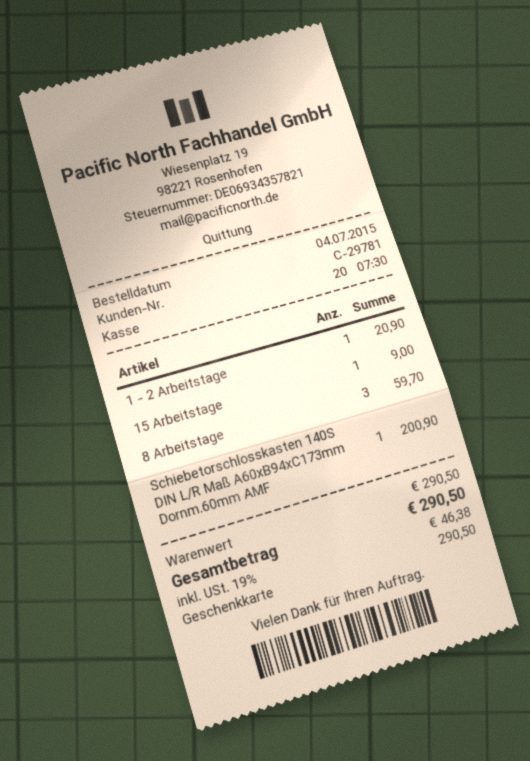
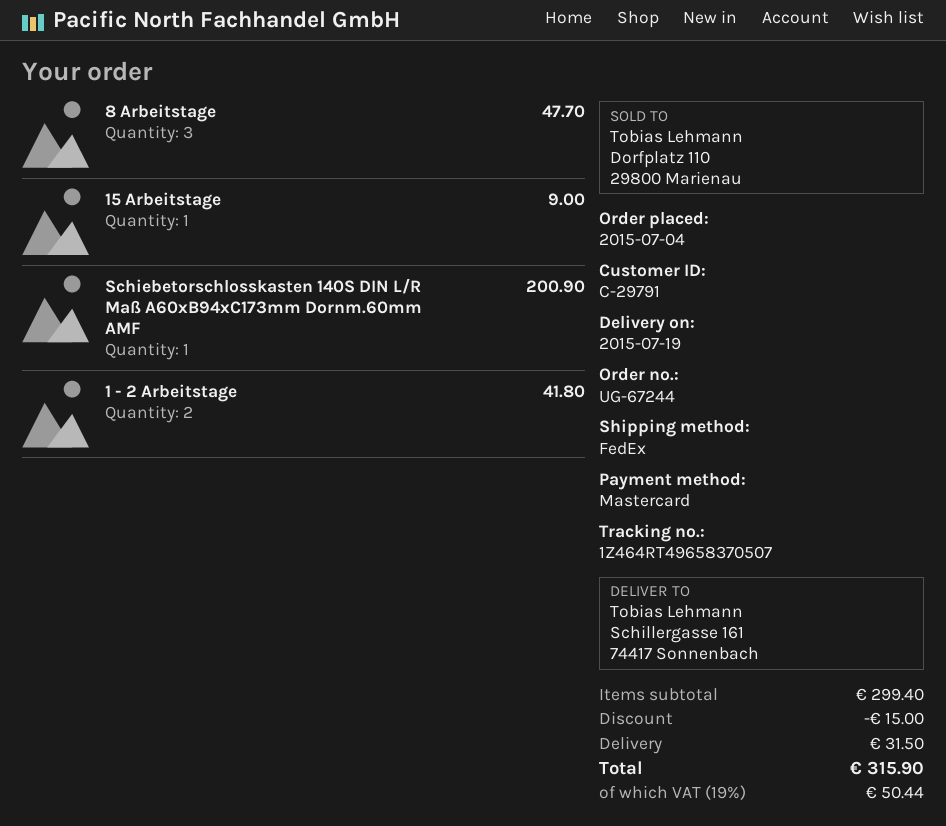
customer number: C-29781 -> C-29791
payment method: gift card -> Mastercard
1 - 2 Arbeitstage: 1 for 20.90 -> 2 for 41.80
8 Arbeitstage: 3 for 59.70 -> 3 for 47.70
subtotal: 290.50 -> 299.40
discount: none -> 15.00
shipping: none -> 31.50
tax: 19% = 46.38 -> 19% = 50.44
total: 290.50 -> 315.90

